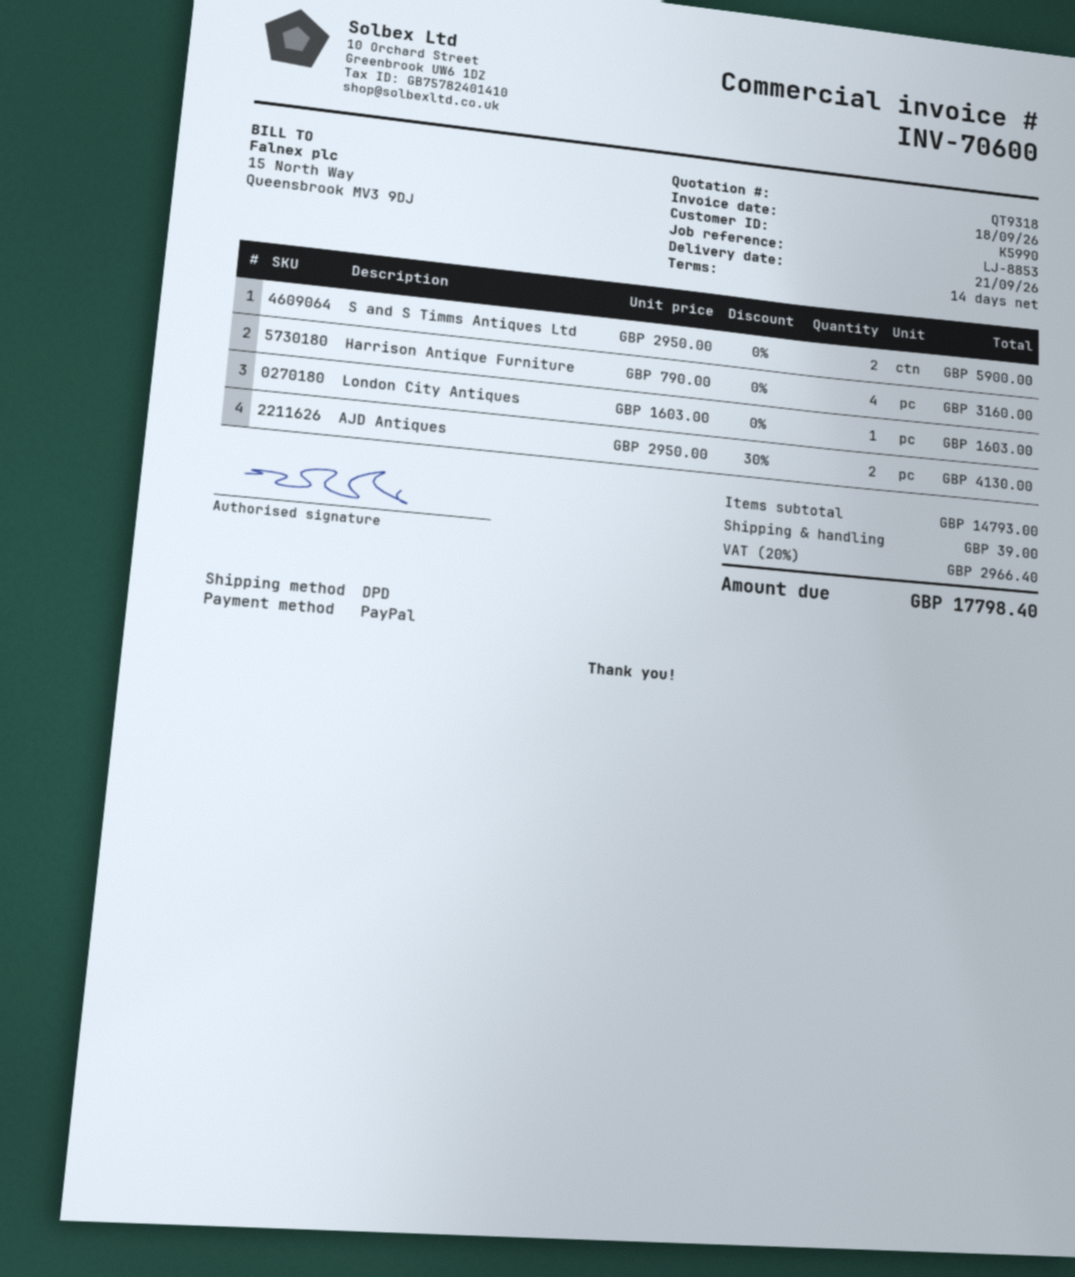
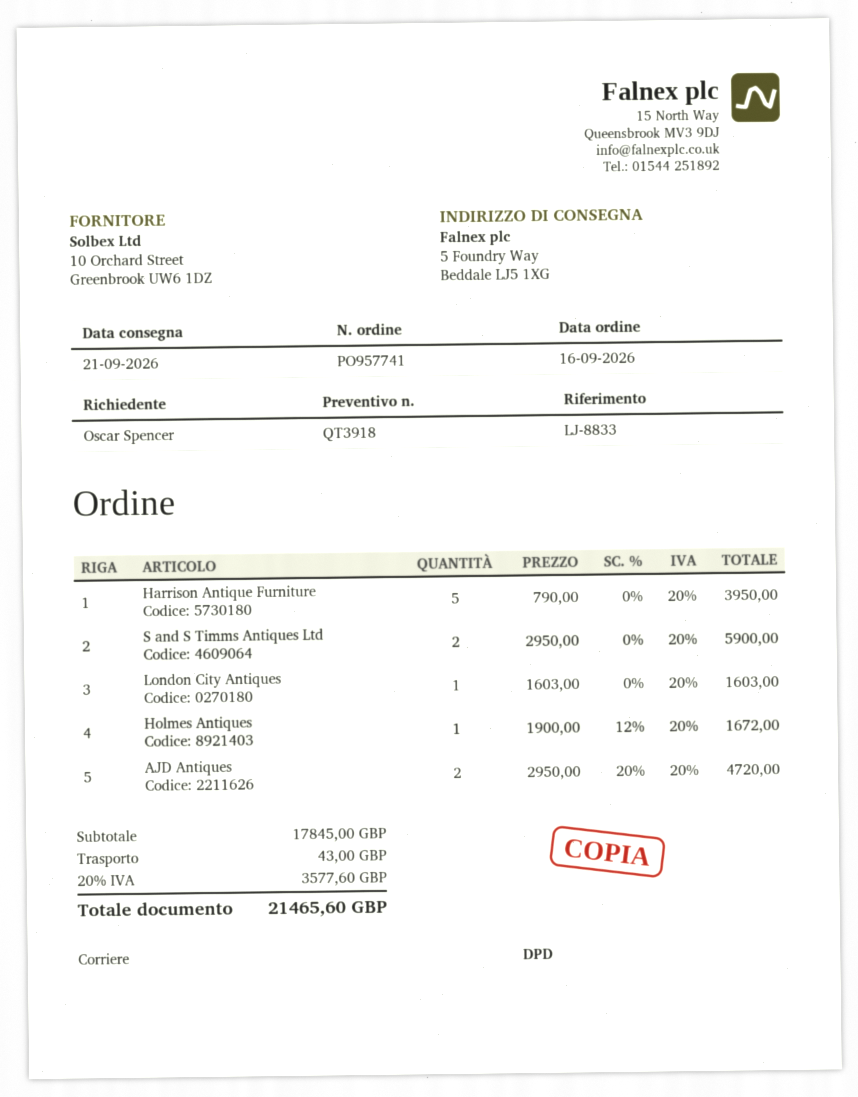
quote number: QT9318 -> QT3918
reference: LJ-8853 -> LJ-8833
Harrison Antique Furniture: 4 x 790.00 = 3160.00 -> 5 x 790.00 = 3950.00
AJD Antiques: 2 x 2950.00 - 30% = 4130.00 -> 2 x 2950.00 - 20% = 4720.00
Holmes Antiques: none -> 1 x 1900.00 - 12% = 1672.00
subtotal: 14793.00 -> 17845.00
shipping: 39.00 -> 43.00
tax: 20% = 2966.40 -> 20% = 3577.60
total: 17798.40 -> 21465.60

